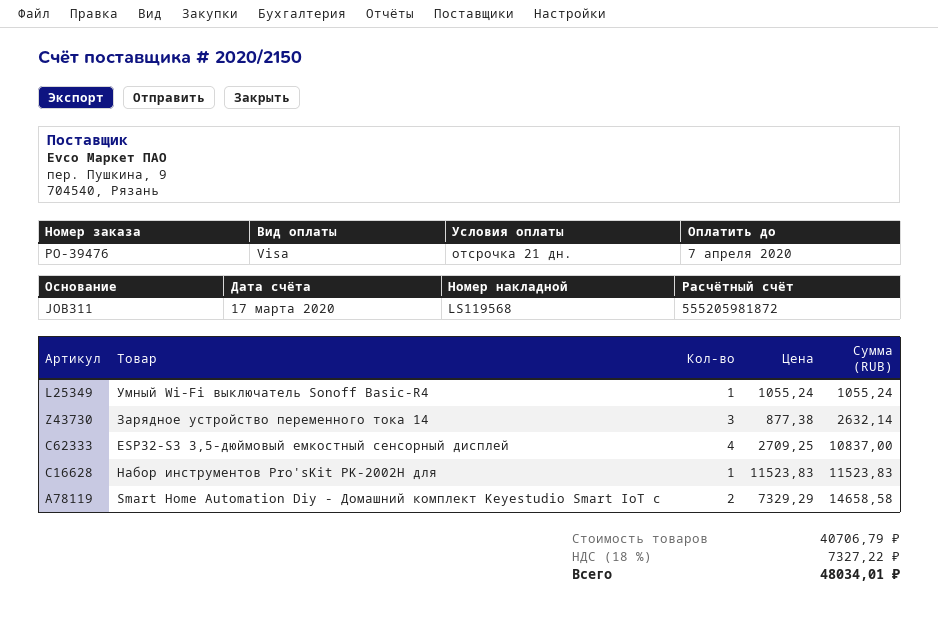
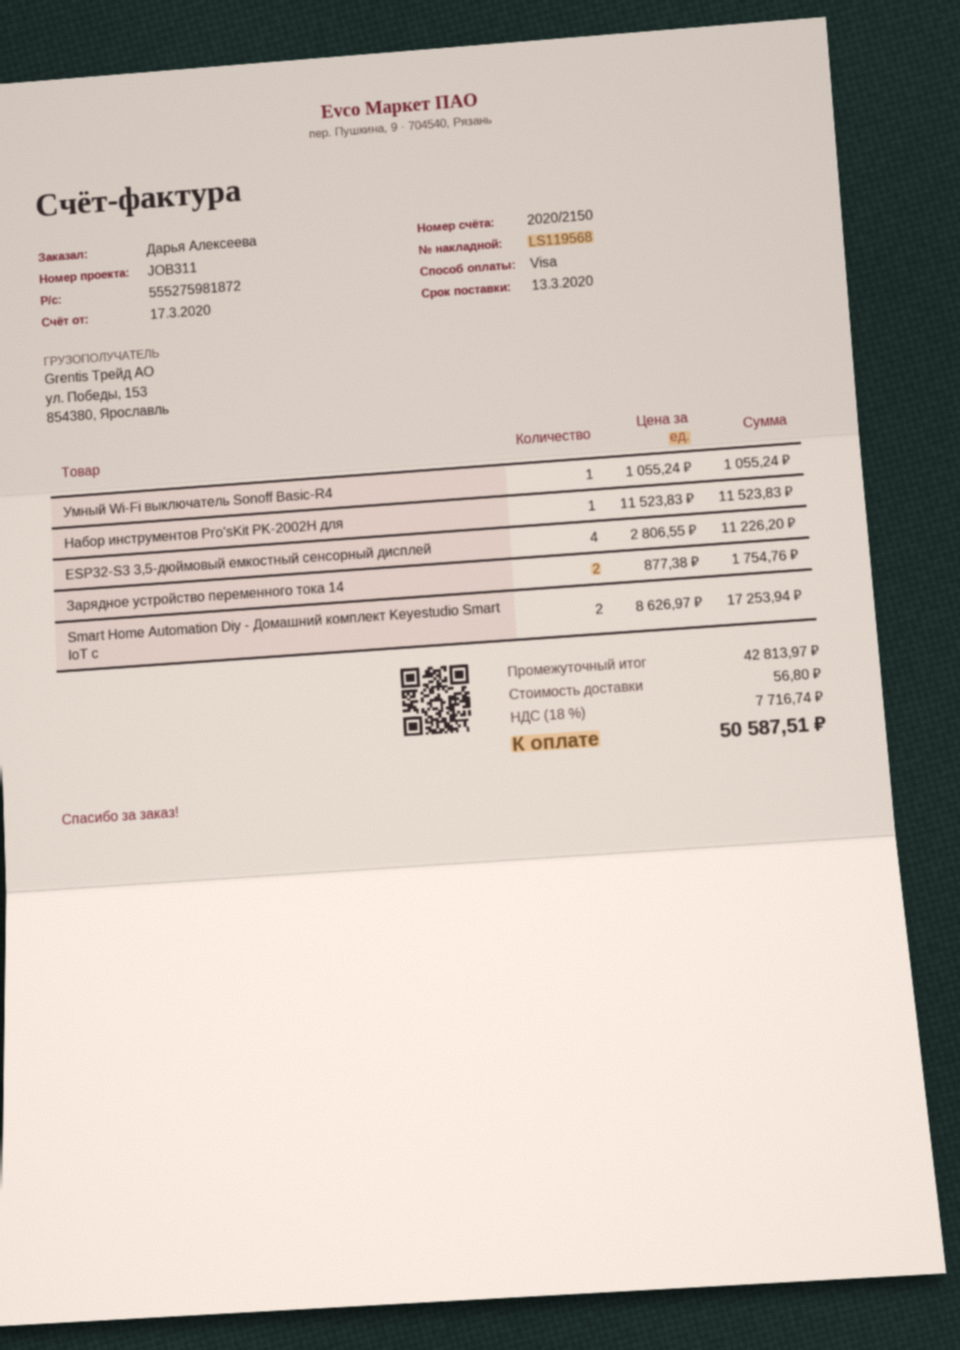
bank account: 555205981872 -> 555275981872
Зарядное устройство переменного тока 14: 3 x 877.38 = 2632.14 -> 2 x 877.38 = 1754.76
ESP32-S3 3,5-дюймовый емкостный сенсорный дисплей: 4 x 2709.25 = 10837.00 -> 4 x 2806.55 = 11226.20
Smart Home Automation Diy - Домашний комплект Keyestudio Smart IoT с: 2 x 7329.29 = 14658.58 -> 2 x 8626.97 = 17253.94
subtotal: 40706.79 -> 42813.97
shipping: none -> 56.80
tax: 18% = 7327.22 -> 18% = 7716.74
total: 48034.01 -> 50587.51

